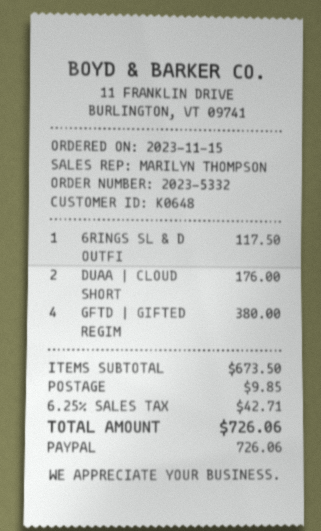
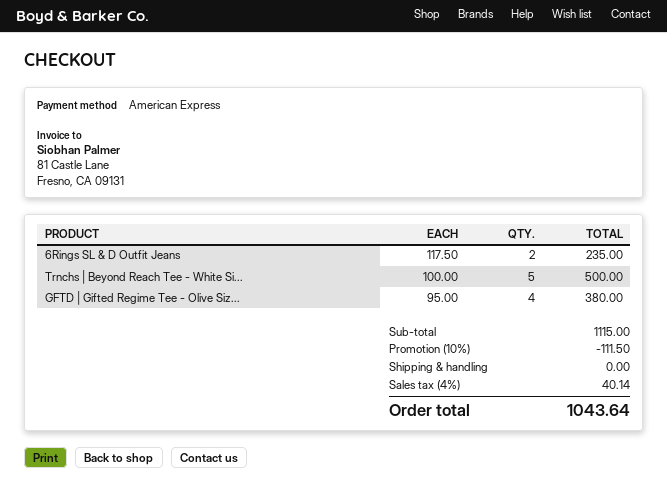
payment method: PayPal -> American Express
6RINGS SL & D OUTFI: 1 for 117.50 -> 2 for 235.00
DUAA | CLOUD SHORT: 2 for 176.00 -> none
Trnchs | Beyond Reach Tee - White Si...: none -> 5 for 500.00
subtotal: 673.50 -> 1115.00
discount: none -> 10% = 111.50
shipping: 9.85 -> 0.00
tax: 6.25% = 42.71 -> 4% = 40.14
total: 726.06 -> 1043.64

